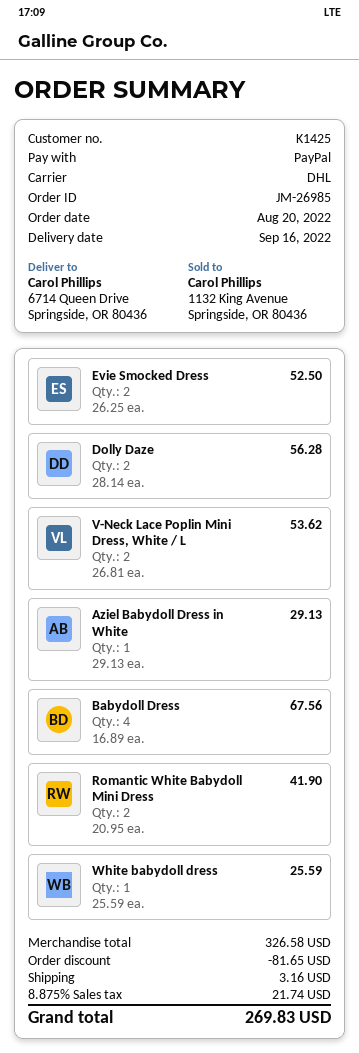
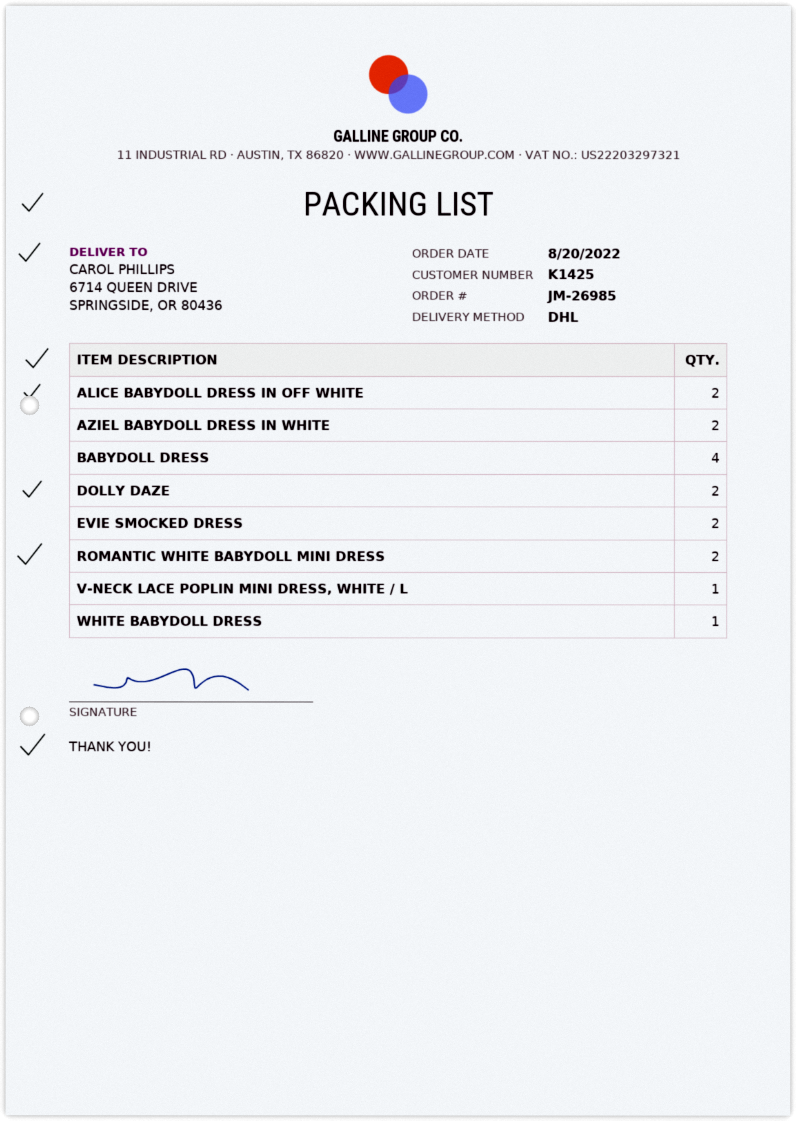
V-Neck Lace Poplin Mini Dress, White / L: 2 -> 1
Aziel Babydoll Dress in White: 1 -> 2
ALICE BABYDOLL DRESS IN OFF WHITE: none -> 2

